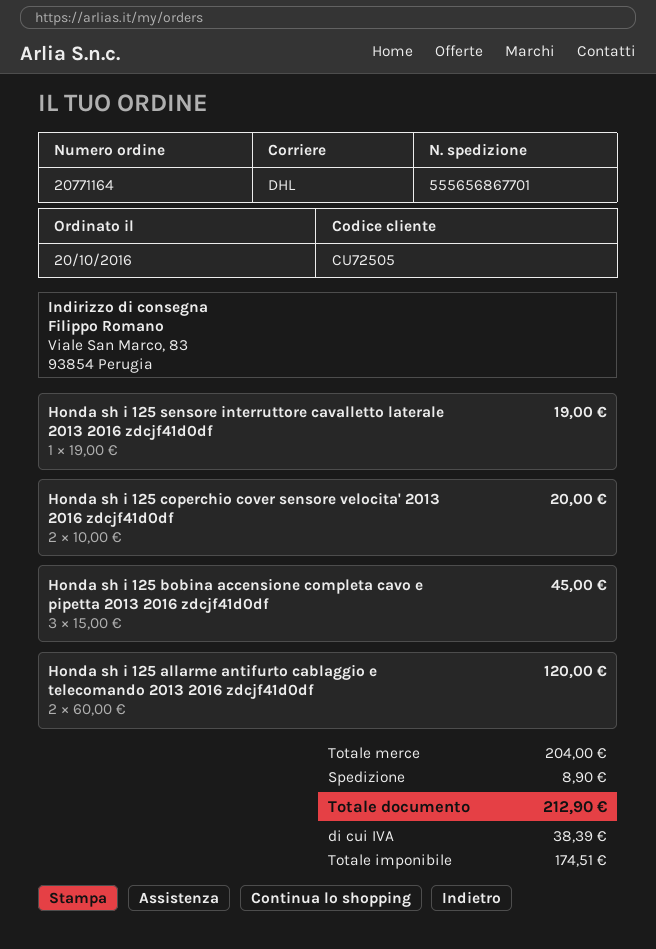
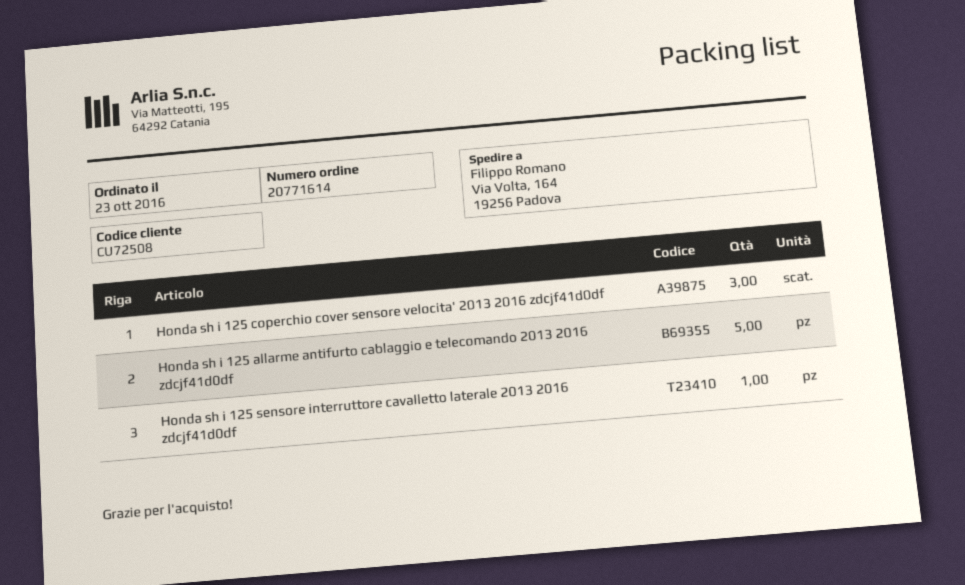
order number: 20771164 -> 20771614
order date: 2016-10-20 -> 2016-10-23
customer number: CU72505 -> CU72508
ship to: Viale San Marco, 83, 93854 Perugia -> Via Volta, 164, 19256 Padova
Honda sh i 125 coperchio cover sensore velocita' 2013 2016 zdcjf41d0df: 2 -> 3
Honda sh i 125 bobina accensione completa cavo e pipetta 2013 2016 zdcjf41d0df: 3 -> none
Honda sh i 125 allarme antifurto cablaggio e telecomando 2013 2016 zdcjf41d0df: 2 -> 5

